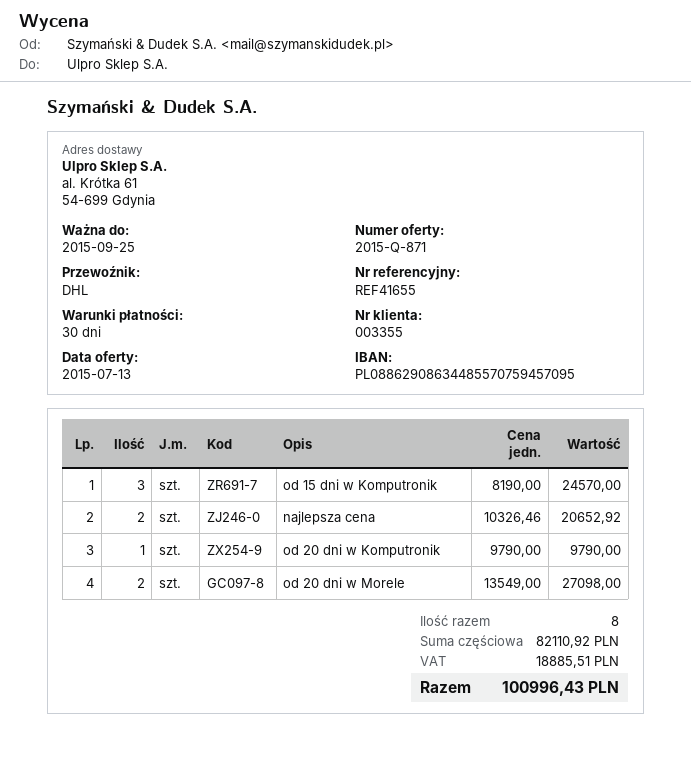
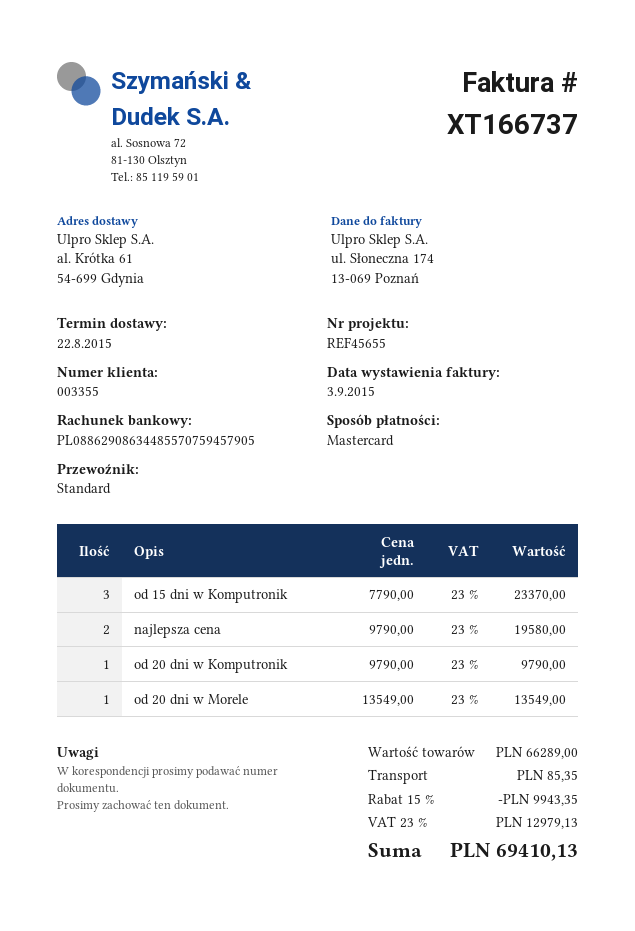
reference: REF41655 -> REF45655
bank account: PL08862908634485570759457095 -> PL08862908634485570759457905
shipping method: DHL -> standard
od 15 dni w Komputronik: 3 x 8190.00 = 24570.00 -> 3 x 7790.00 = 23370.00
najlepsza cena: 2 x 10326.46 = 20652.92 -> 2 x 9790.00 = 19580.00
od 20 dni w Morele: 2 x 13549.00 = 27098.00 -> 1 x 13549.00 = 13549.00
subtotal: 82110.92 -> 66289.00
discount: none -> 15% = 9943.35
shipping: none -> 85.35
tax: 18885.51 -> 12979.13
total: 100996.43 -> 69410.13

